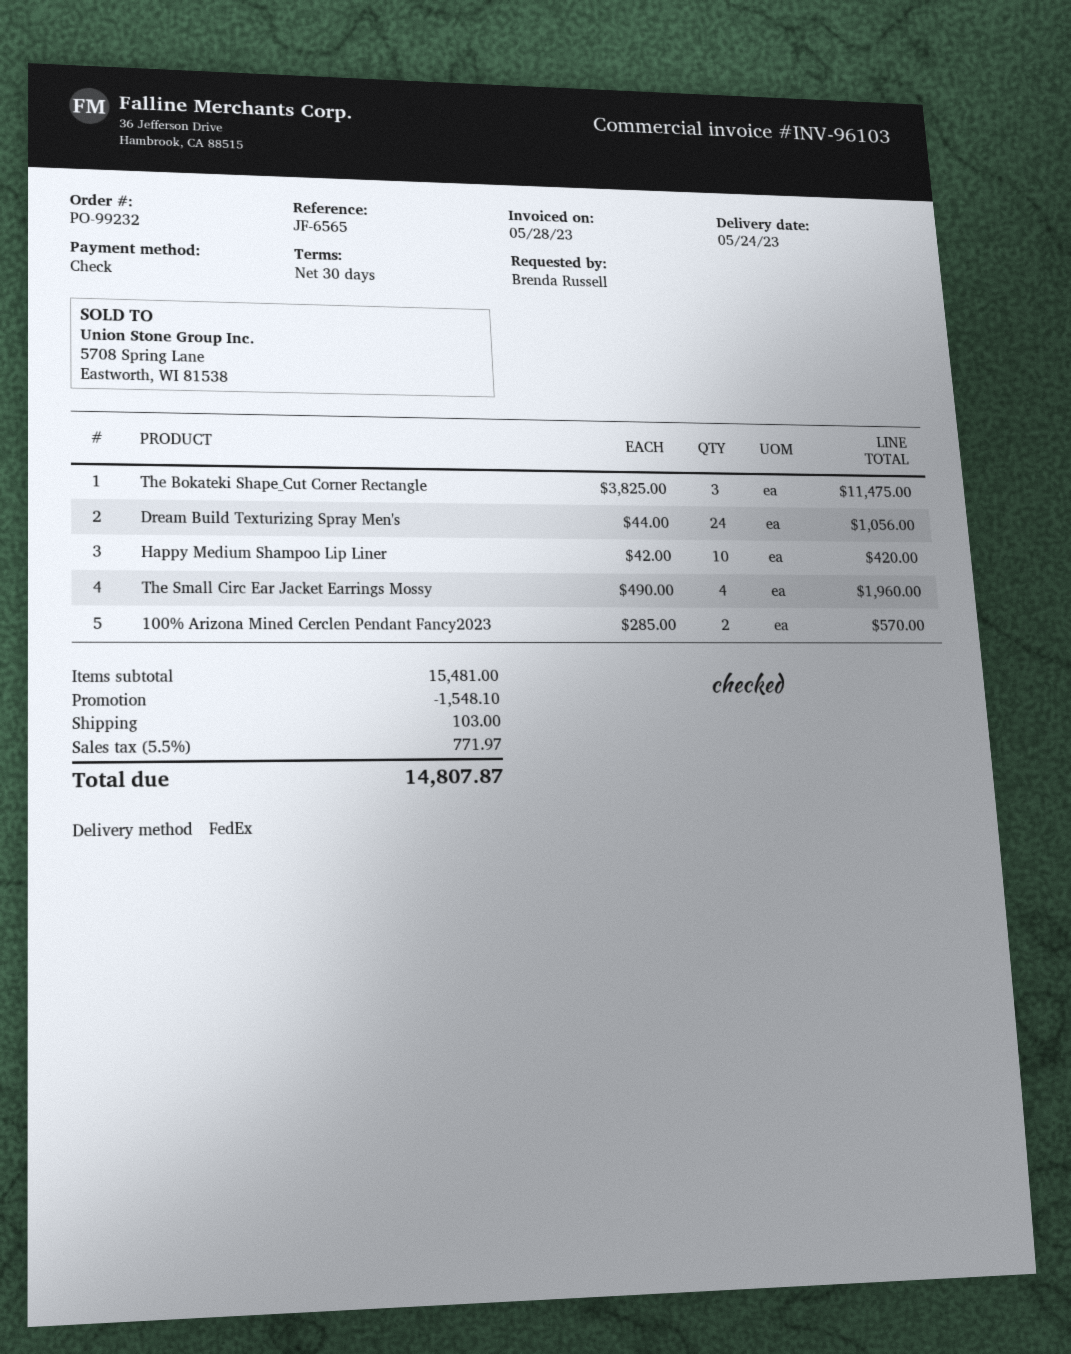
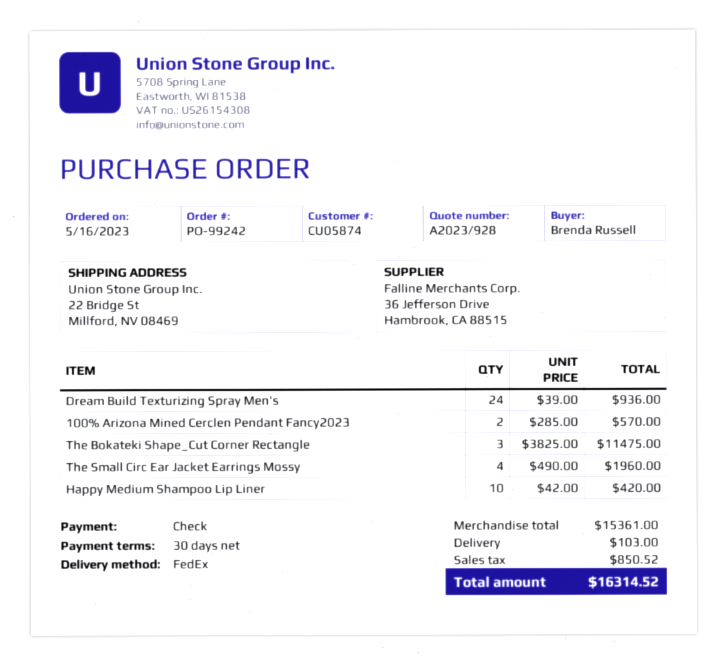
order number: PO-99232 -> PO-99242
Dream Build Texturizing Spray Men's: 24 x 44.00 = 1056.00 -> 24 x 39.00 = 936.00
subtotal: 15481.00 -> 15361.00
discount: 1548.10 -> none
tax: 771.97 -> 850.52
total: 14807.87 -> 16314.52

